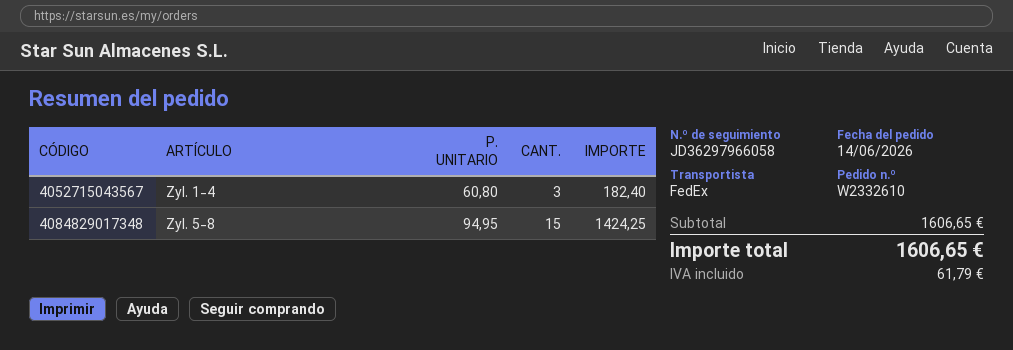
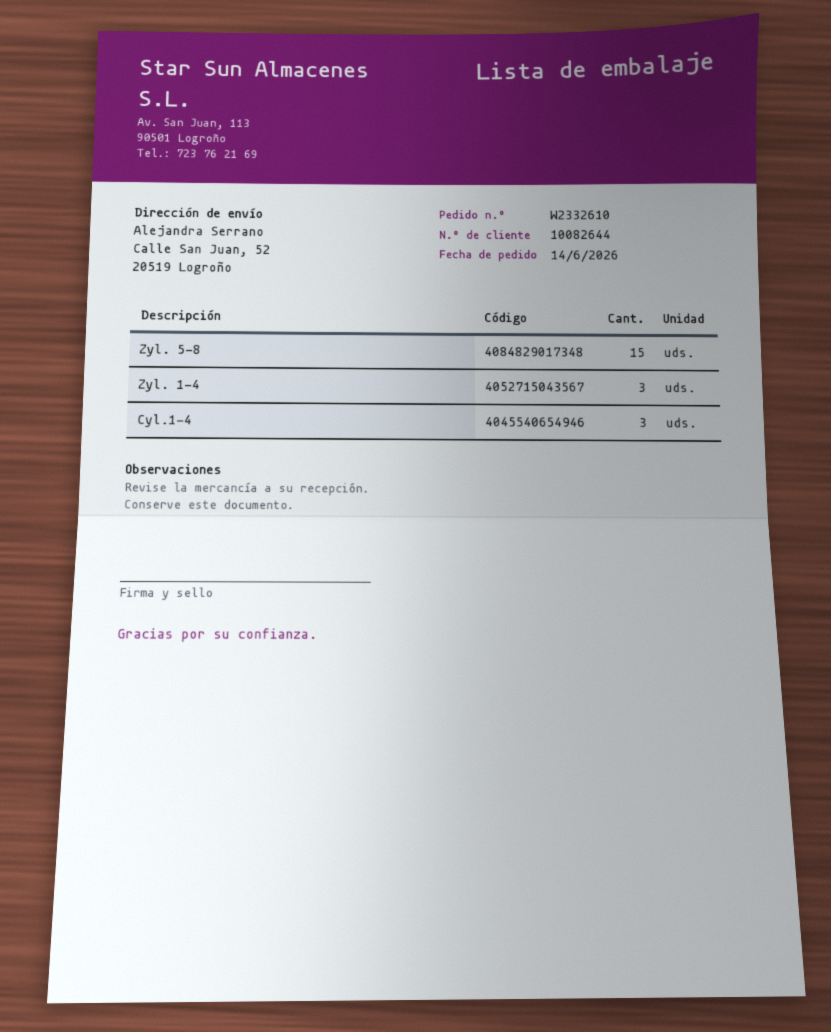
Cyl.1-4: none -> 3

